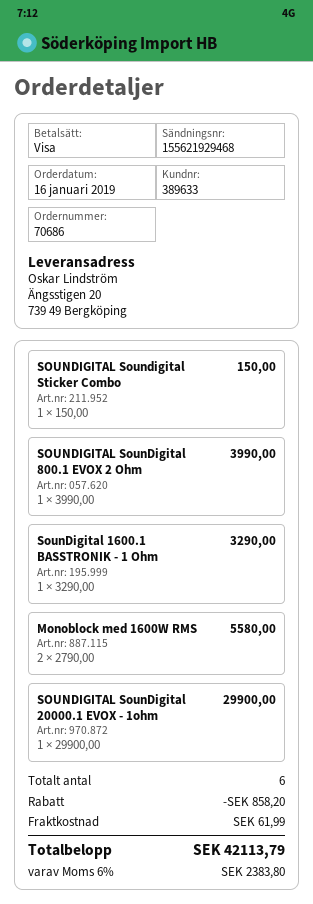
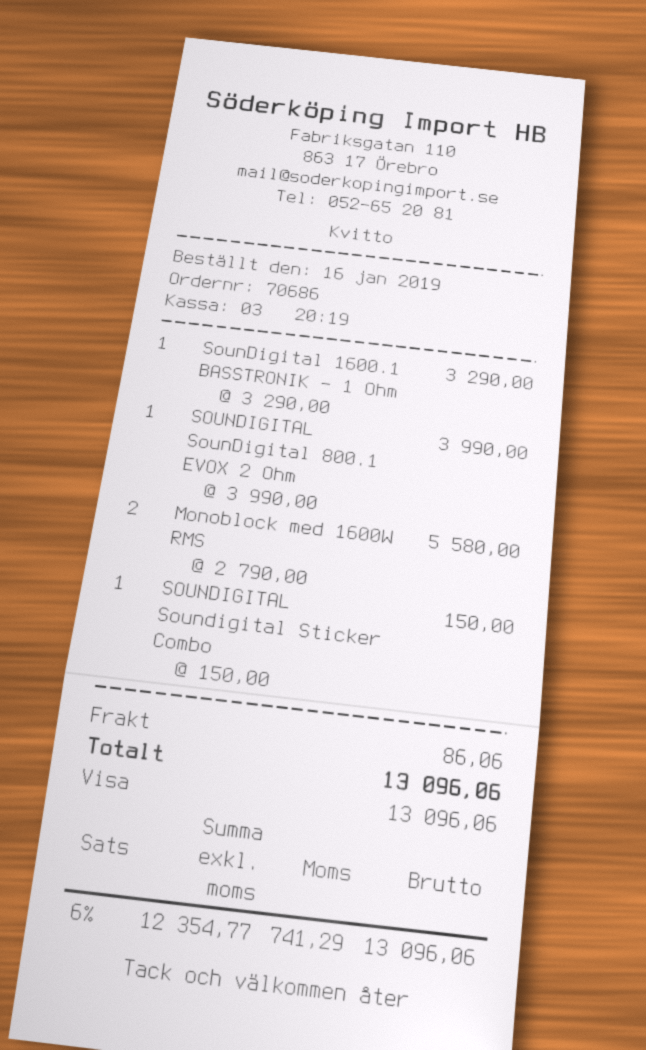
SOUNDIGITAL SounDigital 20000.1 EVOX - 1ohm: 1 x 29900.00 = 29900.00 -> none
discount: 858.20 -> none
shipping: 61.99 -> 86.06
tax: 6% = 2383.80 -> 6% = 741.29
total: 42113.79 -> 13096.06

